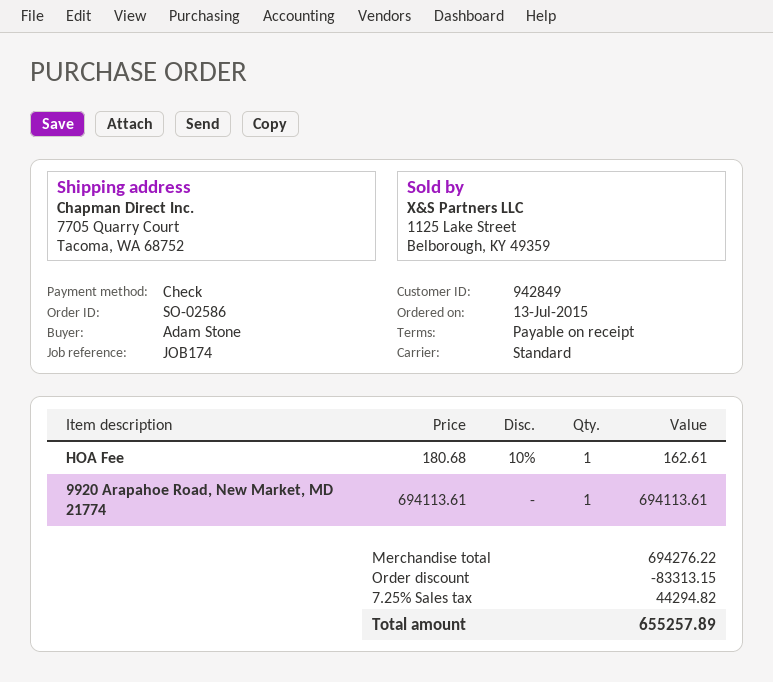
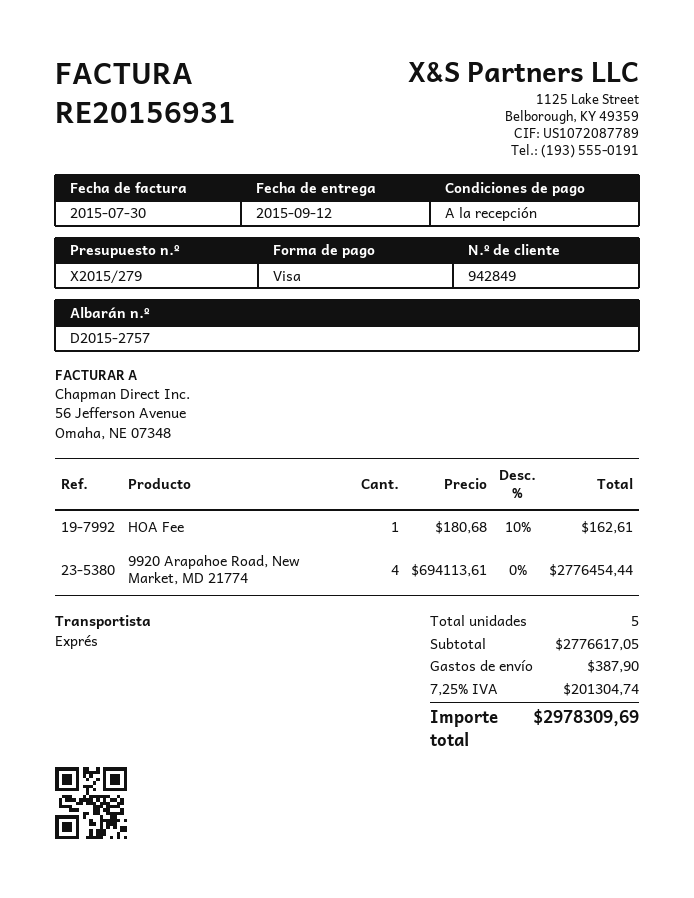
payment method: cheque -> Visa
shipping method: standard -> express
9920 Arapahoe Road, New Market, MD 21774: 1 x 694113.61 = 694113.61 -> 4 x 694113.61 = 2776454.44
subtotal: 694276.22 -> 2776617.05
discount: 83313.15 -> none
shipping: none -> 387.90
tax: 7.25% = 44294.82 -> 7.25% = 201304.74
total: 655257.89 -> 2978309.69

